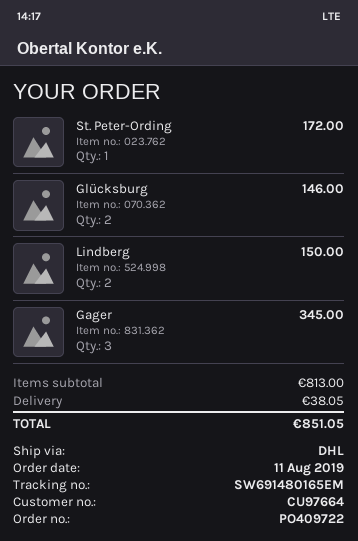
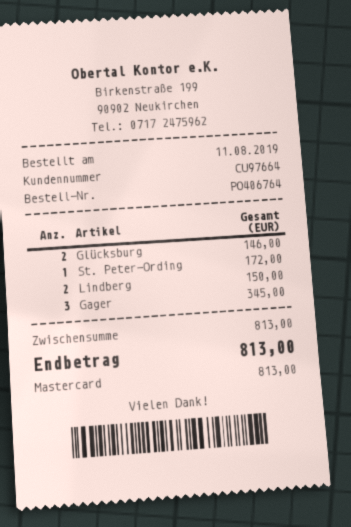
order number: PO409722 -> PO406764
shipping: 38.05 -> none
total: 851.05 -> 813.00

